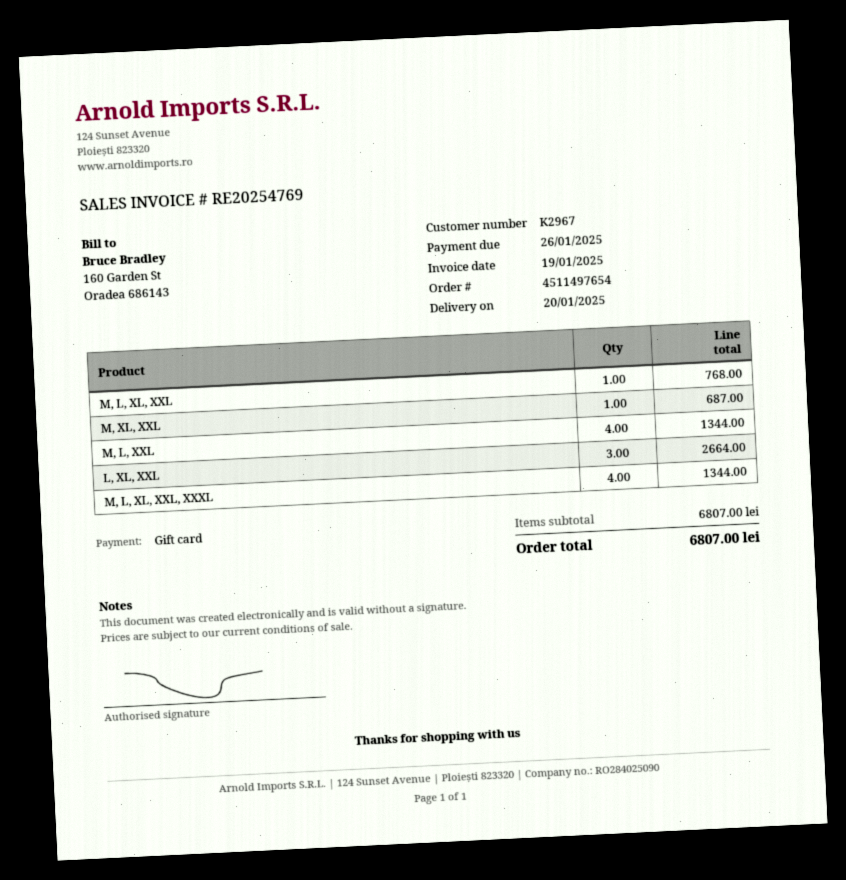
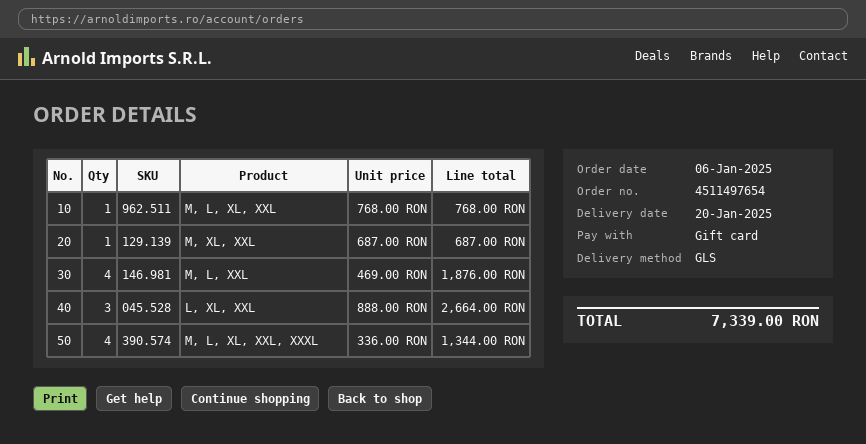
M, L, XXL: 4 for 1344.00 -> 4 for 1876.00
total: 6807.00 -> 7339.00

